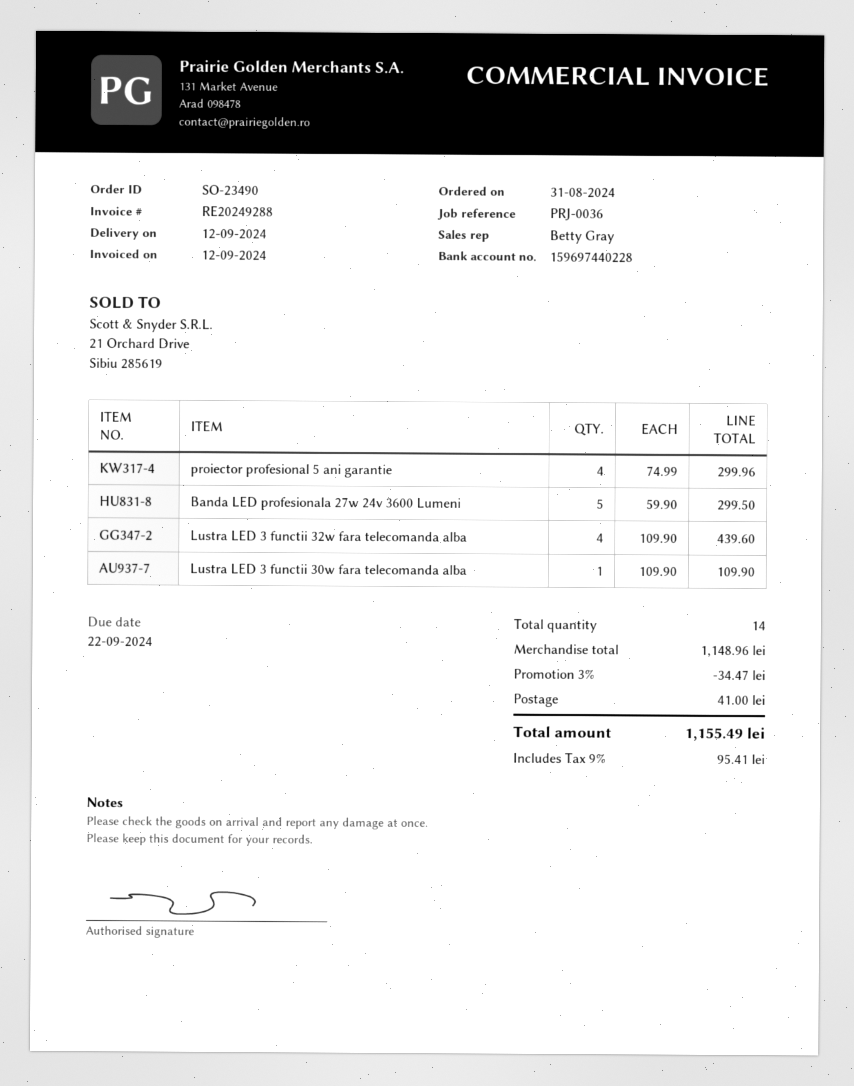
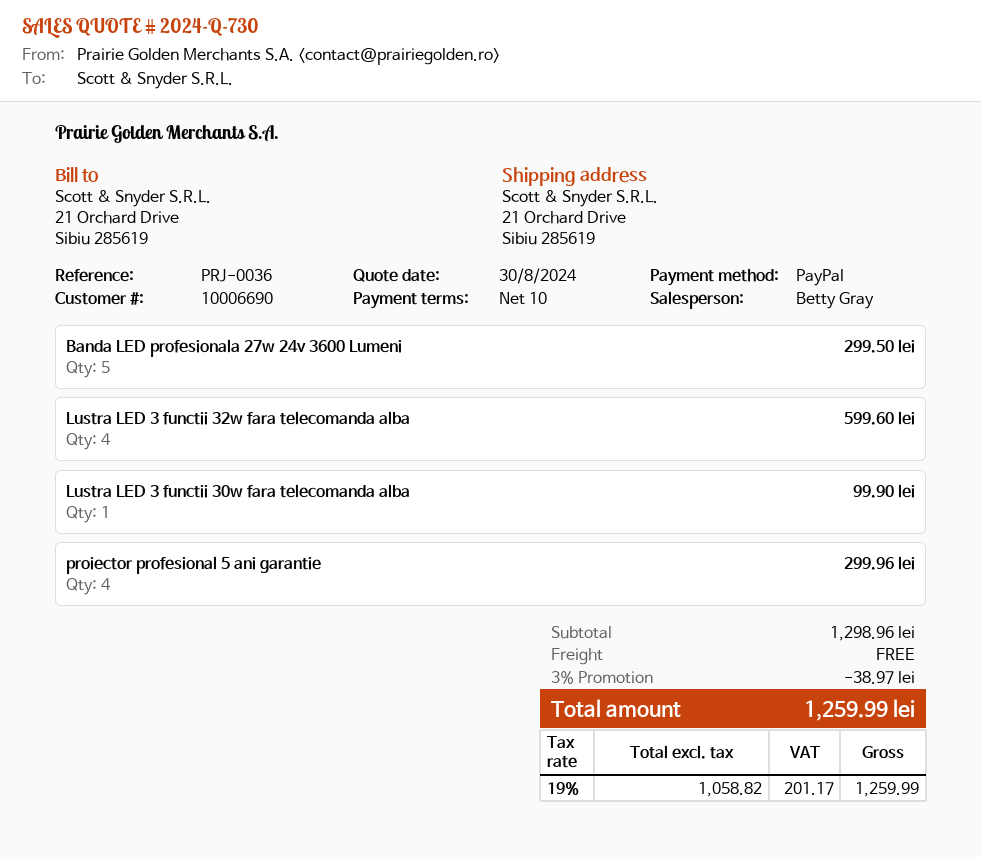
Lustra LED 3 functii 32w fara telecomanda alba: 4 for 439.60 -> 4 for 599.60
Lustra LED 3 functii 30w fara telecomanda alba: 1 for 109.90 -> 1 for 99.90
subtotal: 1148.96 -> 1298.96
discount: 3% = 34.47 -> 3% = 38.97
shipping: 41.00 -> 0.00
tax: 9% = 95.41 -> 19% = 201.17
total: 1155.49 -> 1259.99

